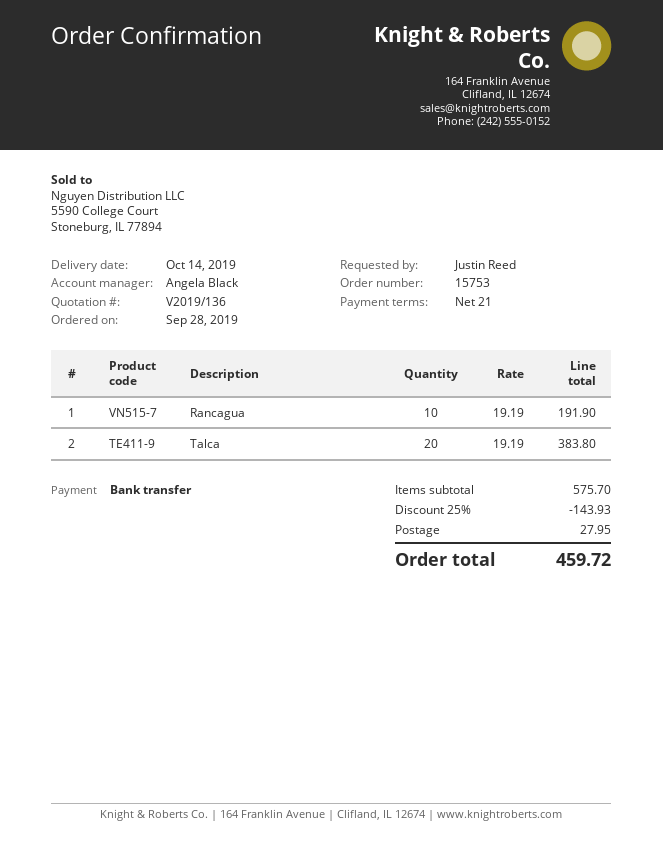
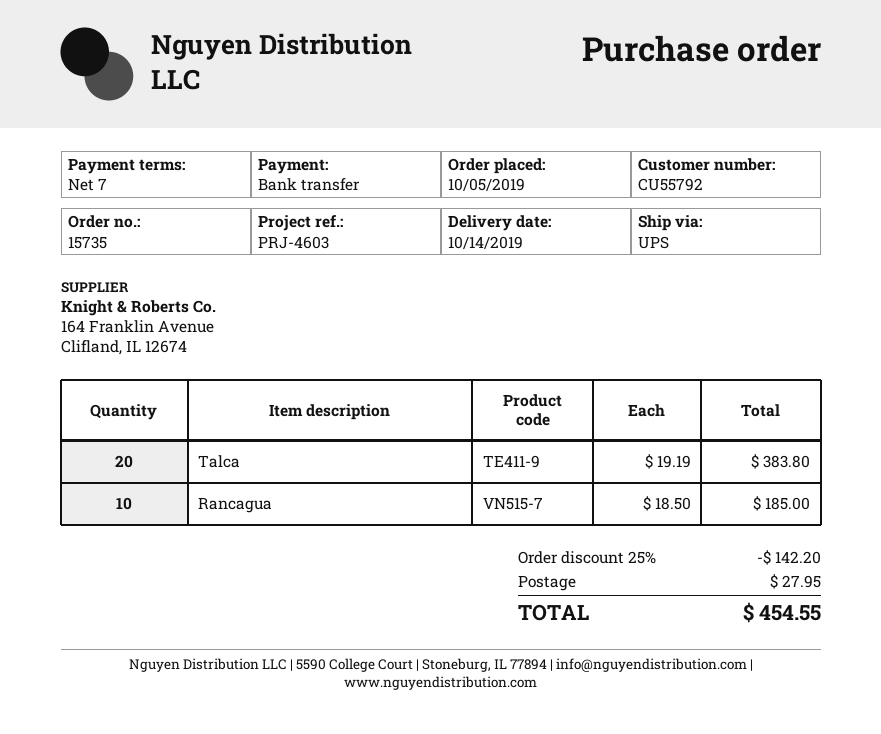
order number: 15753 -> 15735
order date: 2019-09-28 -> 2019-10-05
payment terms: 21 days -> 7 days
Rancagua: 10 x 19.19 = 191.90 -> 10 x 18.50 = 185.00
discount: 25% = 143.93 -> 25% = 142.20
total: 459.72 -> 454.55

